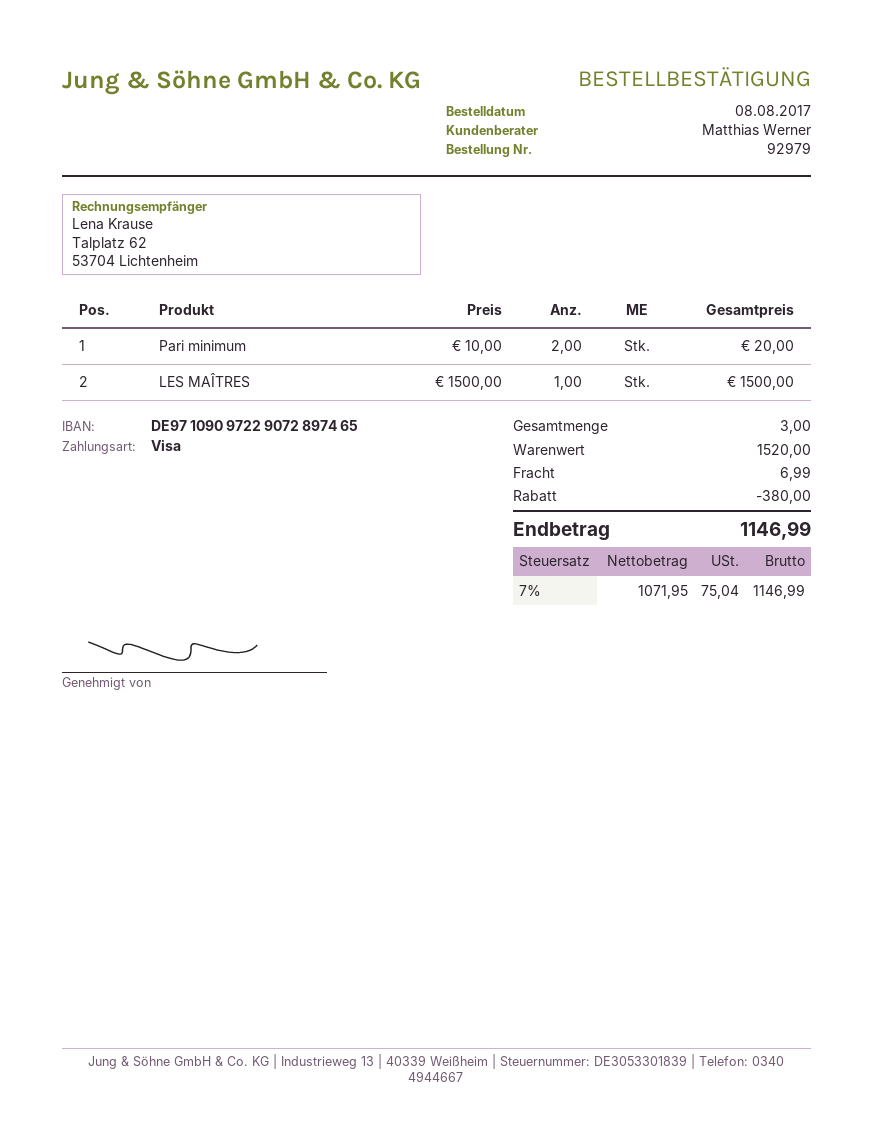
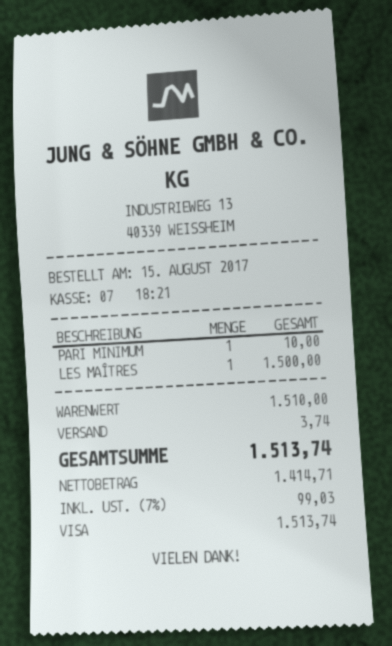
order date: 2017-08-08 -> 2017-08-15
Pari minimum: 2 for 20.00 -> 1 for 10.00
subtotal: 1520.00 -> 1510.00
discount: 380.00 -> none
shipping: 6.99 -> 3.74
net: 1071.95 -> 1414.71
tax: 7% = 75.04 -> 7% = 99.03
total: 1146.99 -> 1513.74

